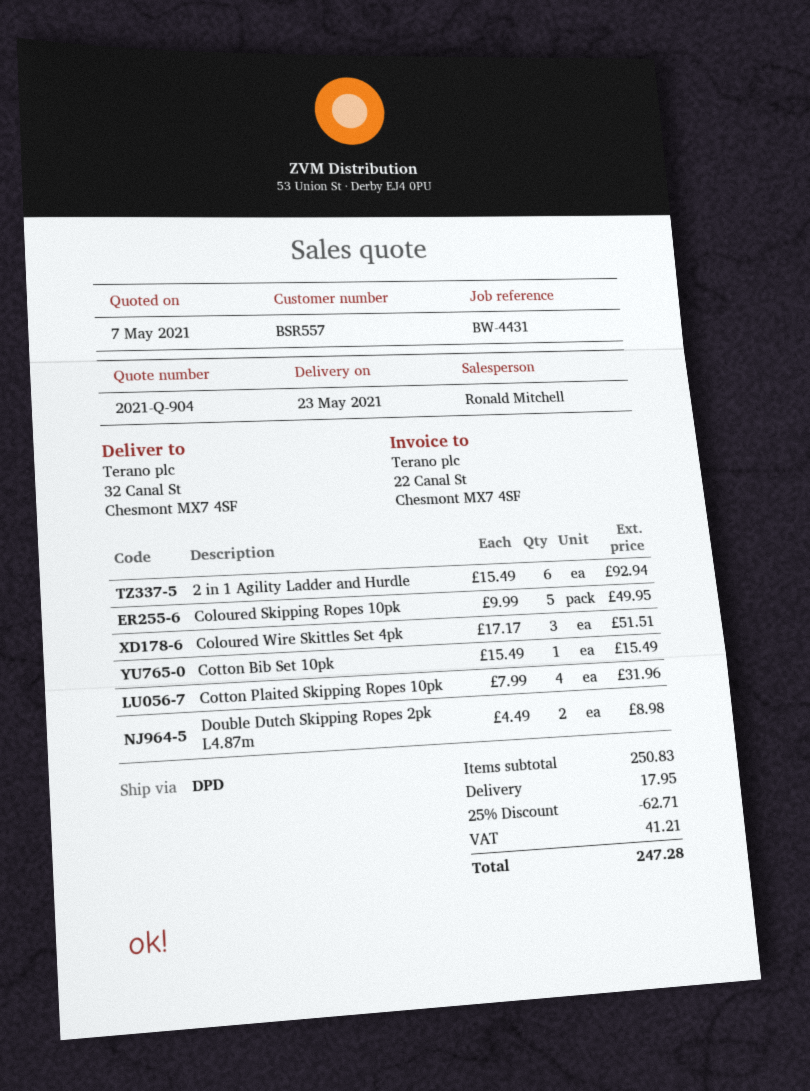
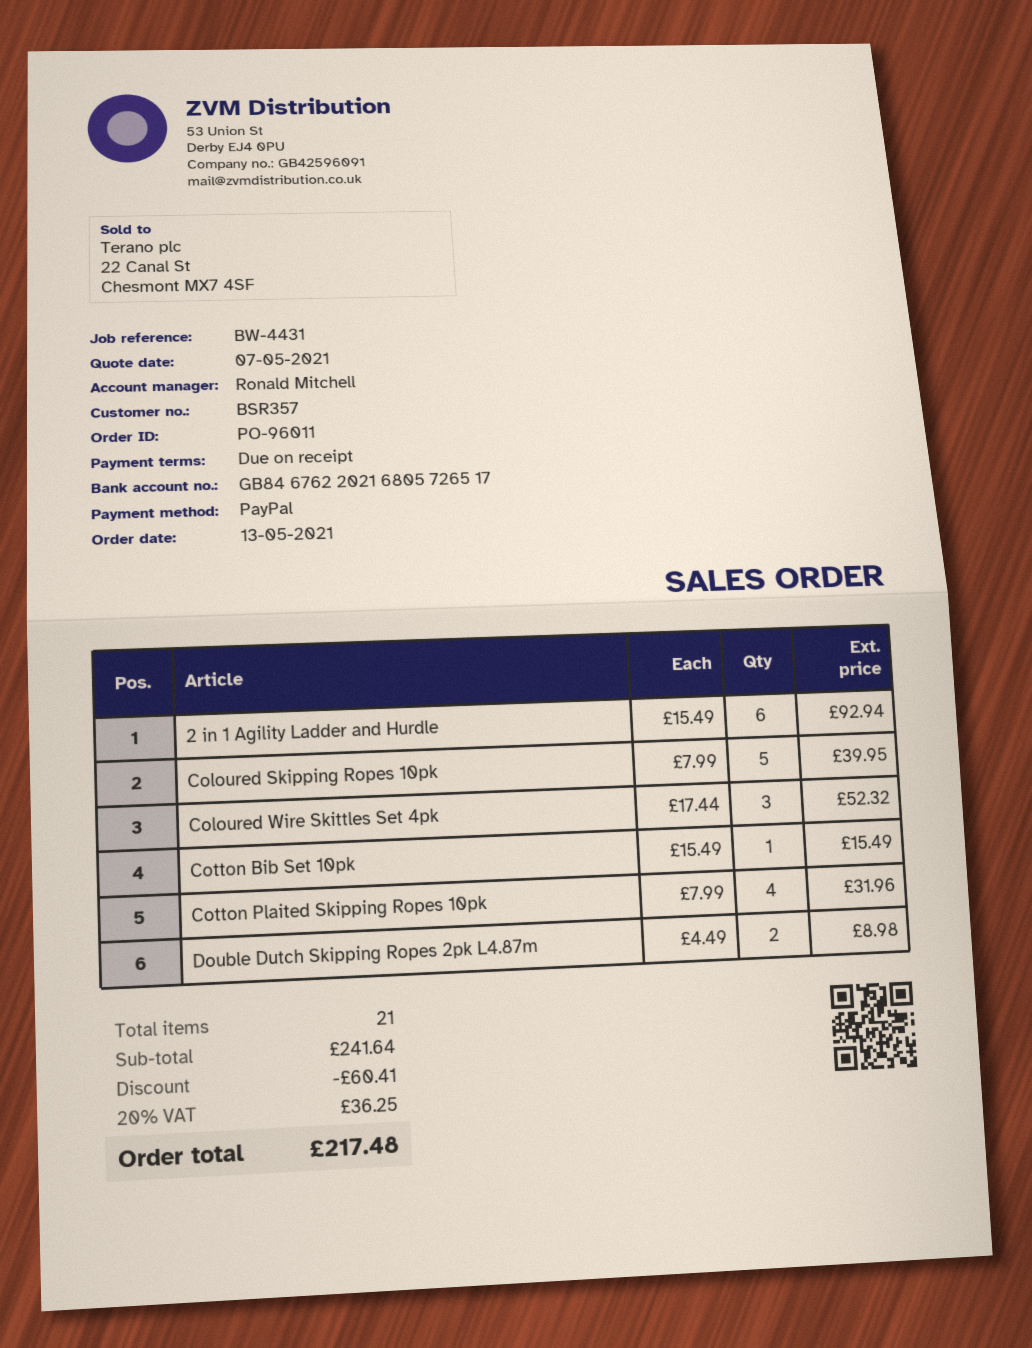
customer number: BSR557 -> BSR357
Coloured Skipping Ropes 10pk: 5 x 9.99 = 49.95 -> 5 x 7.99 = 39.95
Coloured Wire Skittles Set 4pk: 3 x 17.17 = 51.51 -> 3 x 17.44 = 52.32
subtotal: 250.83 -> 241.64
discount: 62.71 -> 60.41
shipping: 17.95 -> none
tax: 41.21 -> 36.25
total: 247.28 -> 217.48

